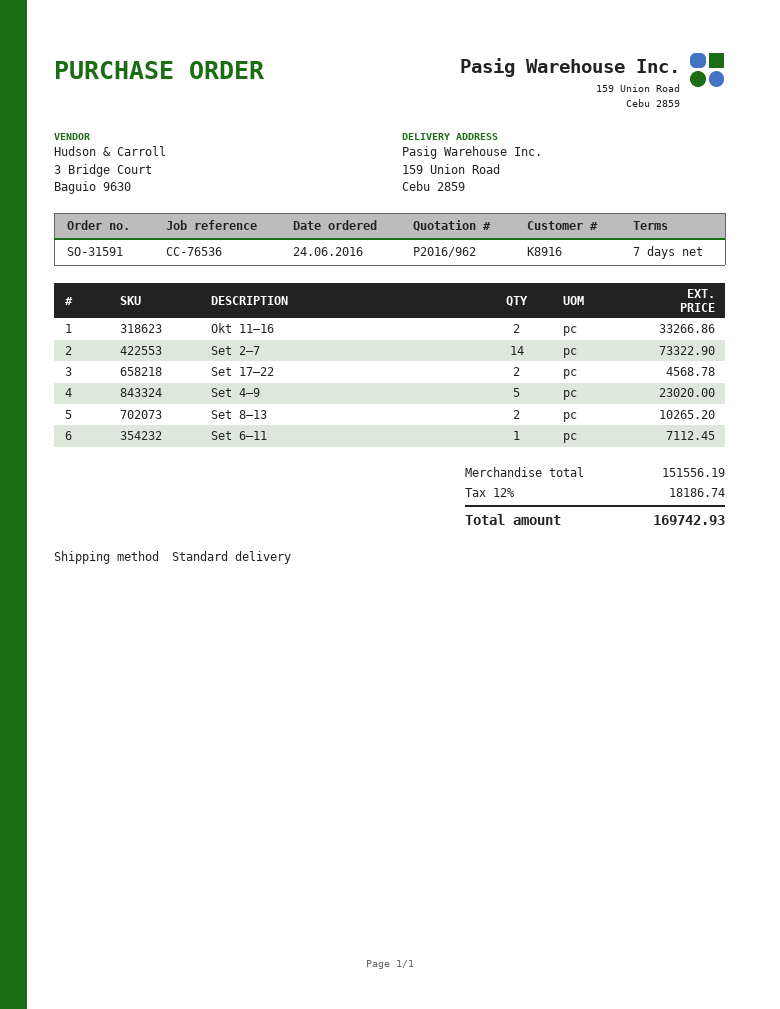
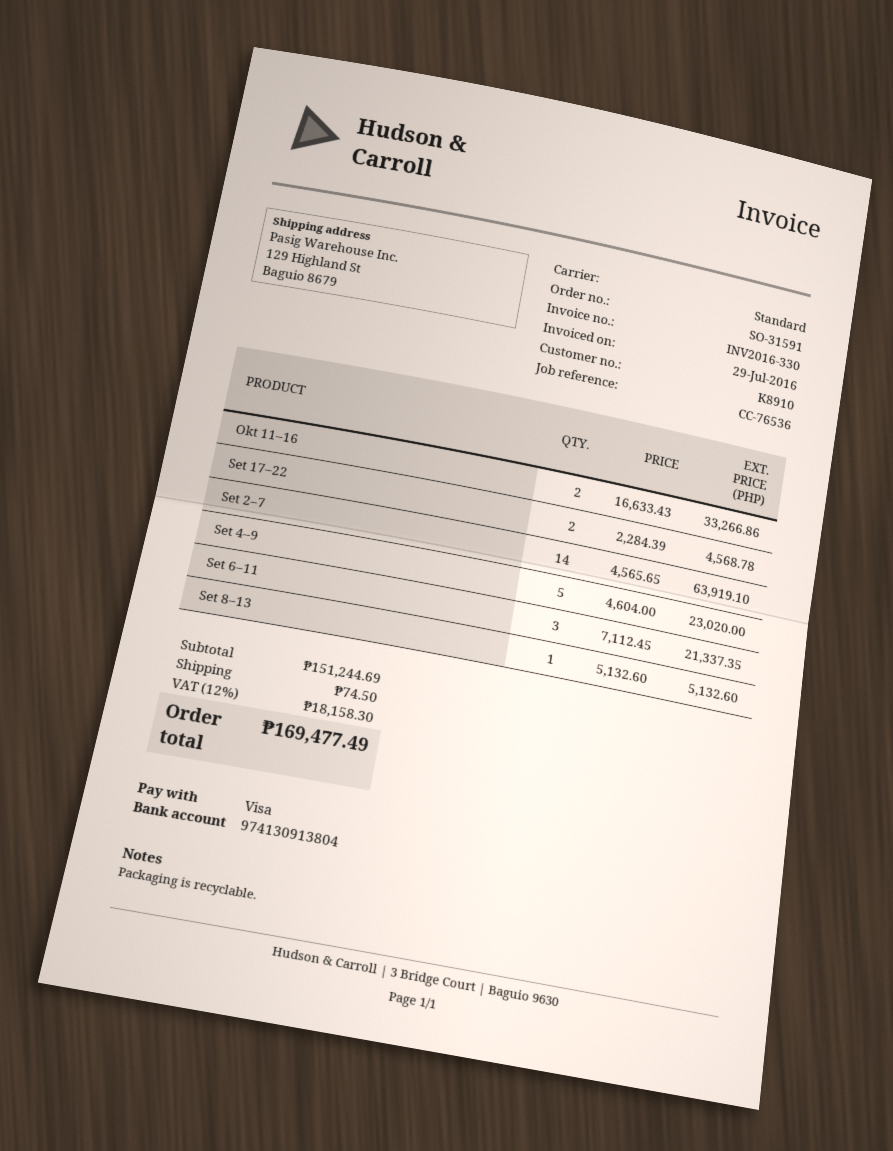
customer number: K8916 -> K8910
ship to: 159 Union Road, Cebu 2859 -> 129 Highland St, Baguio 8679
Set 2–7: 14 for 73322.90 -> 14 for 63919.10
Set 8–13: 2 for 10265.20 -> 1 for 5132.60
Set 6–11: 1 for 7112.45 -> 3 for 21337.35
subtotal: 151556.19 -> 151244.69
shipping: none -> 74.50
tax: 12% = 18186.74 -> 12% = 18158.30
total: 169742.93 -> 169477.49

